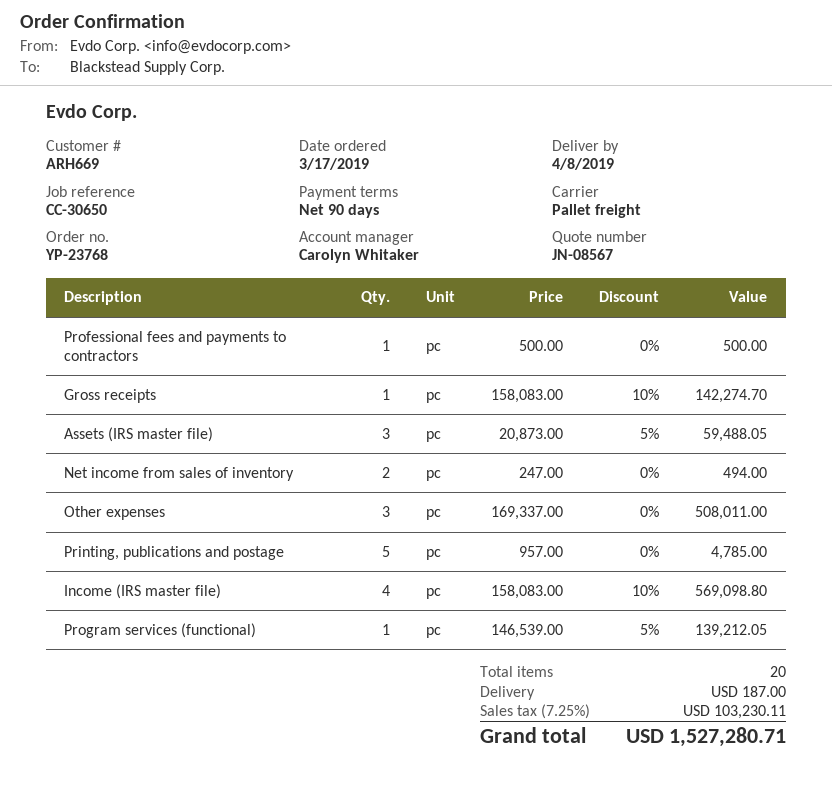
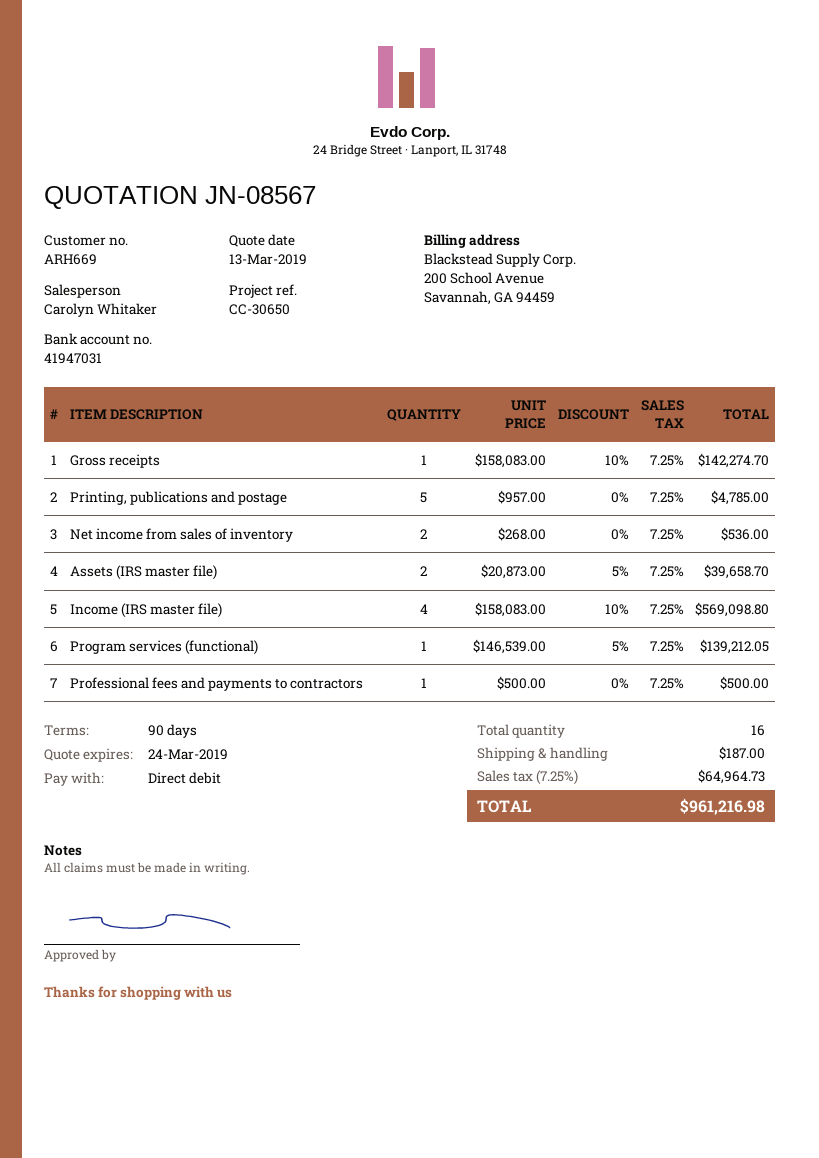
Assets (IRS master file): 3 x 20873.00 - 5% = 59488.05 -> 2 x 20873.00 - 5% = 39658.70
Net income from sales of inventory: 2 x 247.00 = 494.00 -> 2 x 268.00 = 536.00
Other expenses: 3 x 169337.00 = 508011.00 -> none
total quantity: 20 -> 16
tax: 7.25% = 103230.11 -> 7.25% = 64964.73
total: 1527280.71 -> 961216.98

